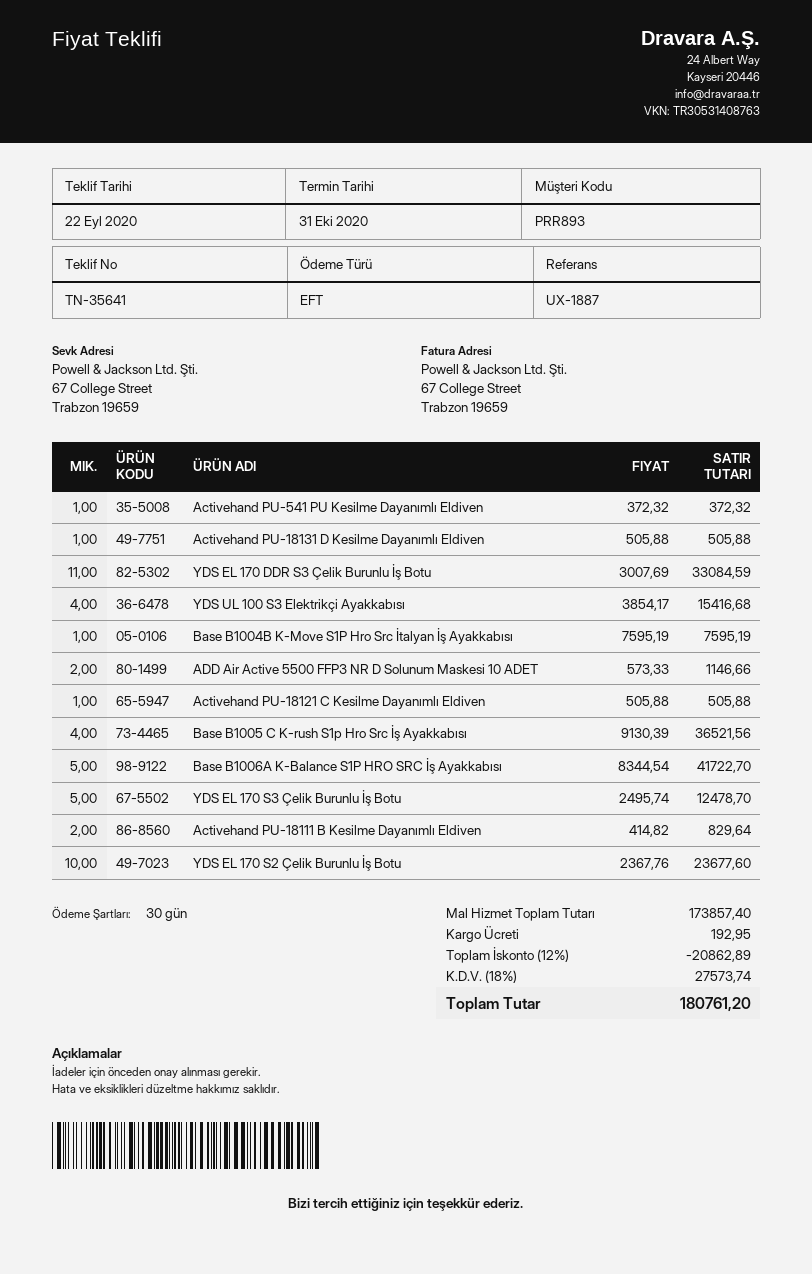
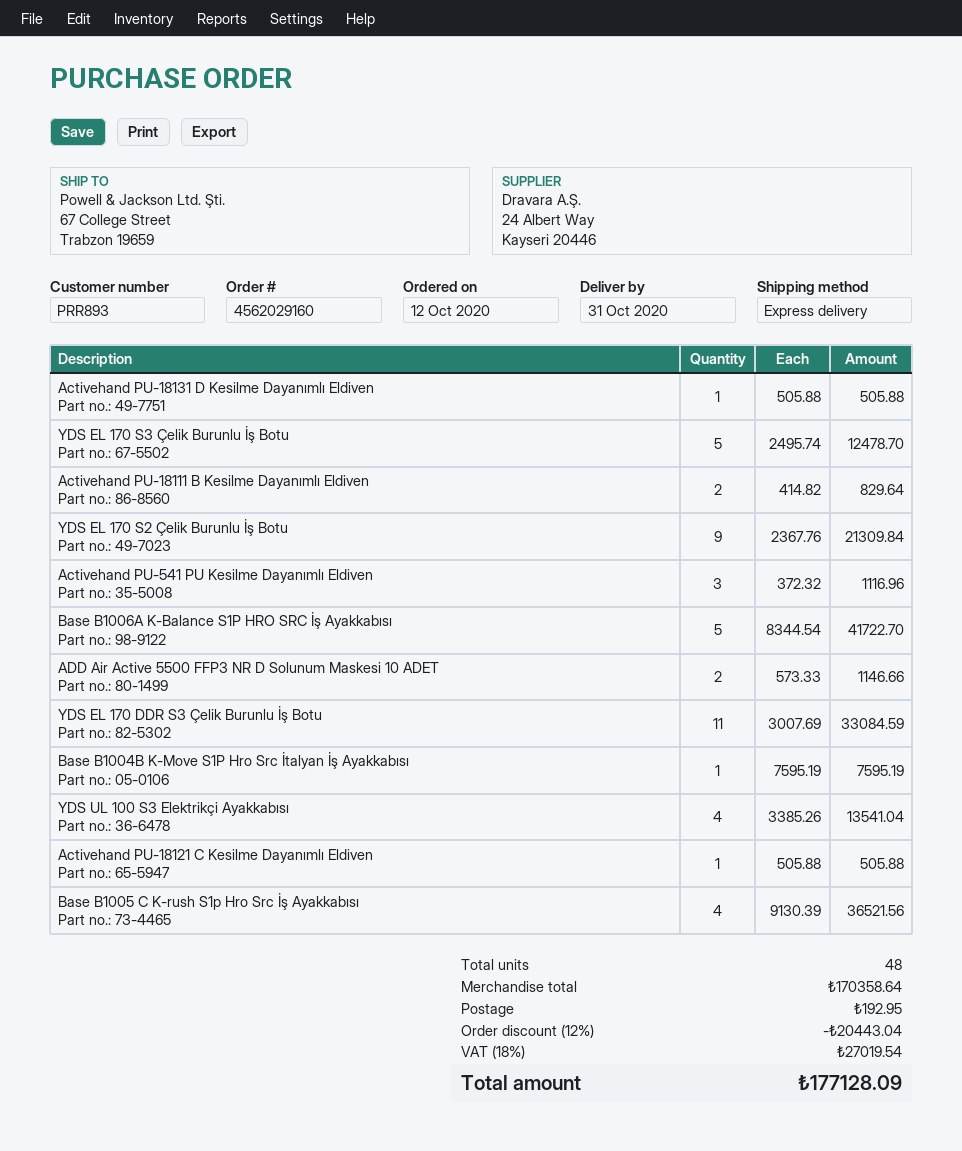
Activehand PU-541 PU Kesilme Dayanımlı Eldiven: 1 x 372.32 = 372.32 -> 3 x 372.32 = 1116.96
YDS UL 100 S3 Elektrikçi Ayakkabısı: 4 x 3854.17 = 15416.68 -> 4 x 3385.26 = 13541.04
YDS EL 170 S2 Çelik Burunlu İş Botu: 10 x 2367.76 = 23677.60 -> 9 x 2367.76 = 21309.84
subtotal: 173857.40 -> 170358.64
discount: 12% = 20862.89 -> 12% = 20443.04
tax: 18% = 27573.74 -> 18% = 27019.54
total: 180761.20 -> 177128.09

